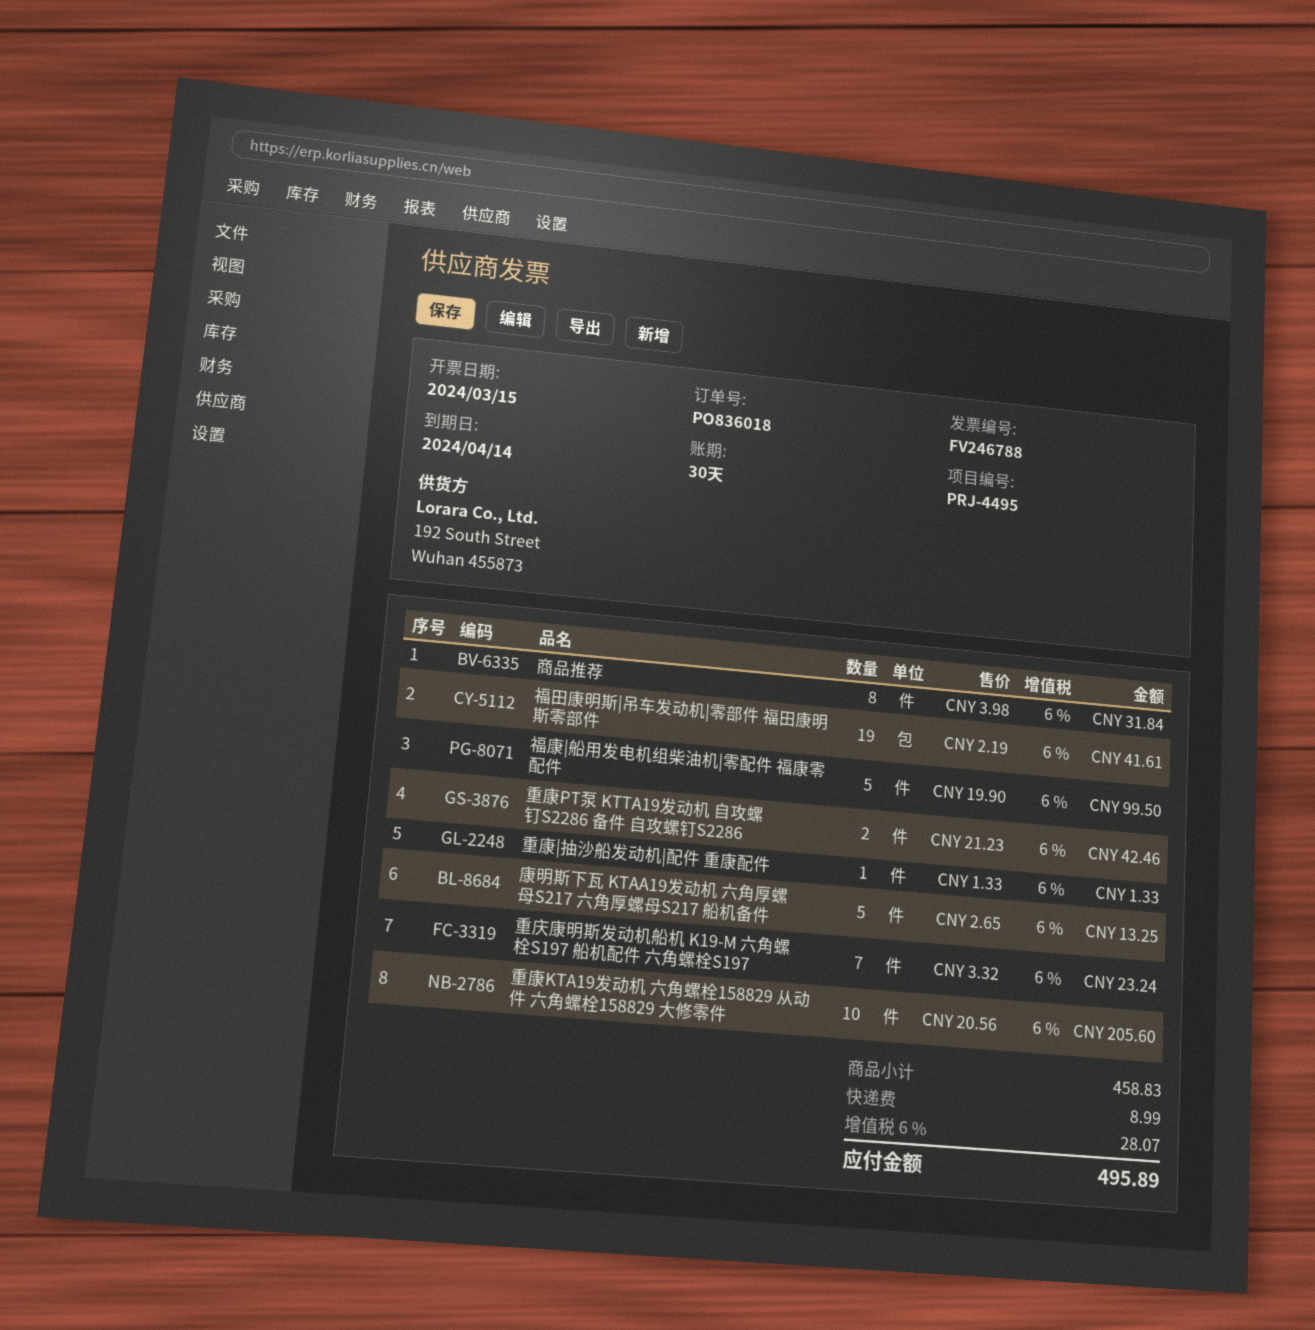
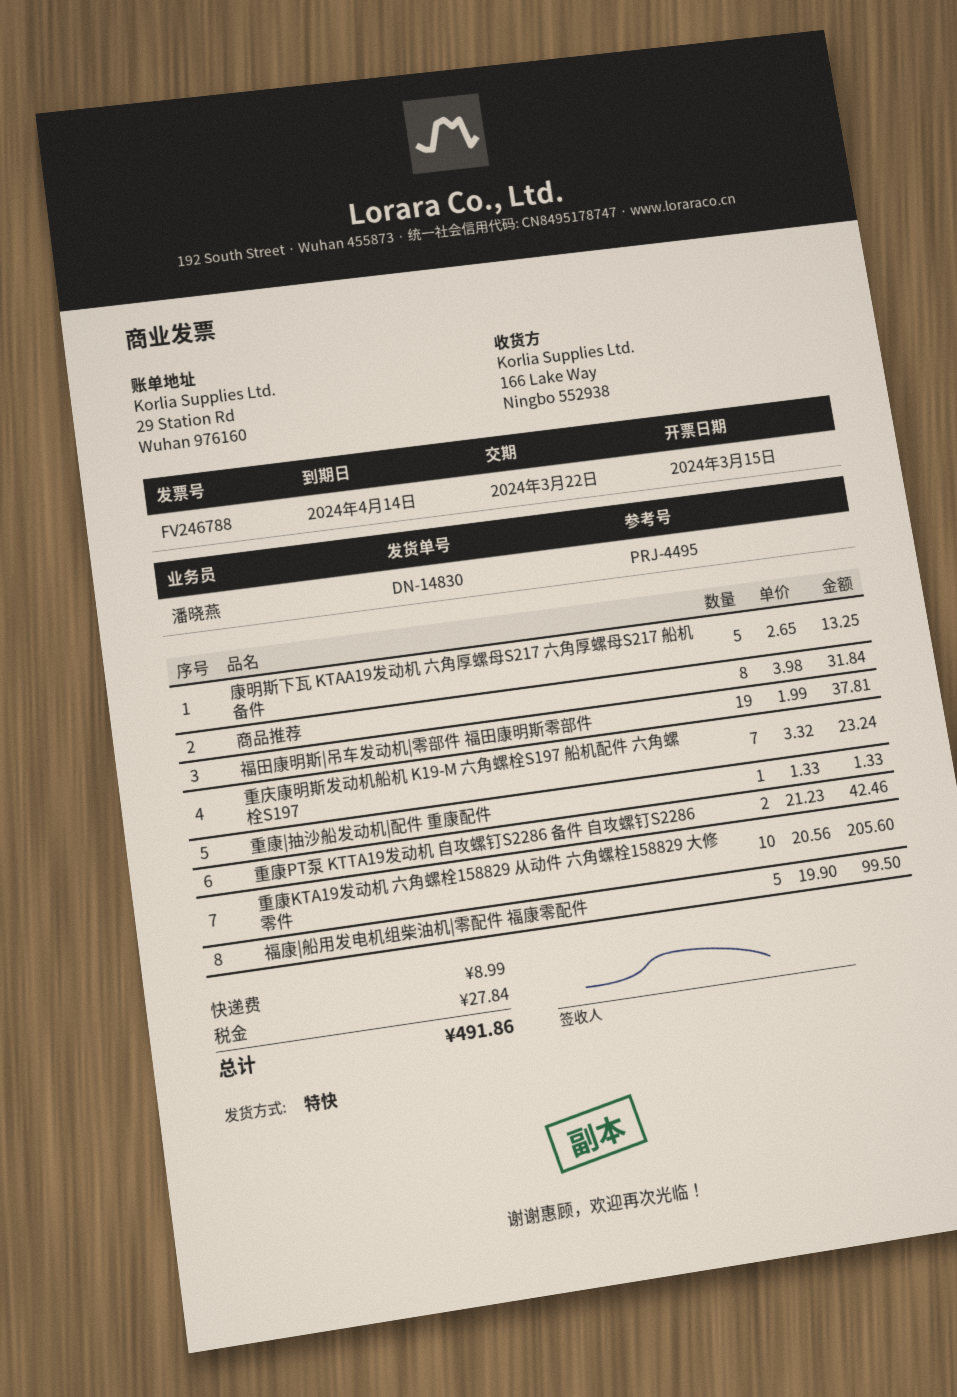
福田康明斯|吊车发动机|零部件 福田康明斯零部件: 19 x 2.19 = 41.61 -> 19 x 1.99 = 37.81
tax: 28.07 -> 27.84
total: 495.89 -> 491.86

